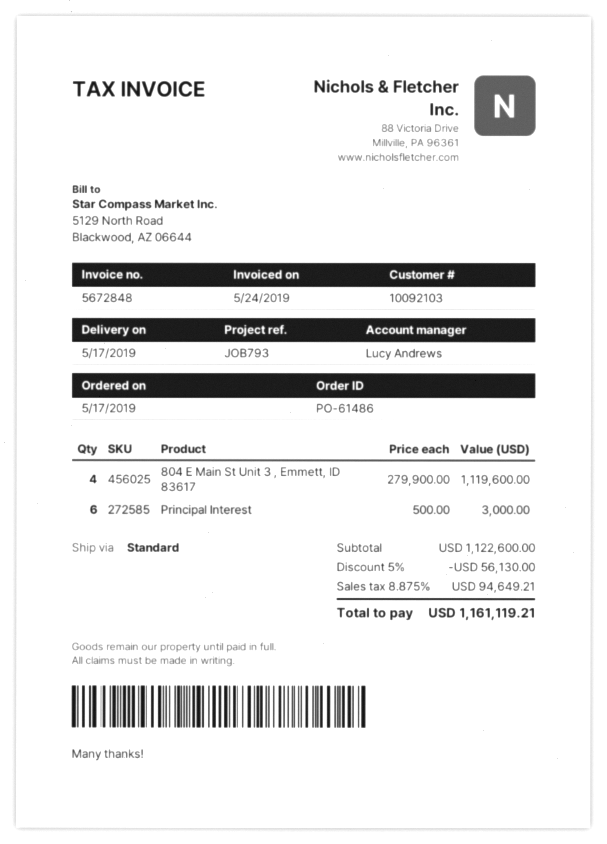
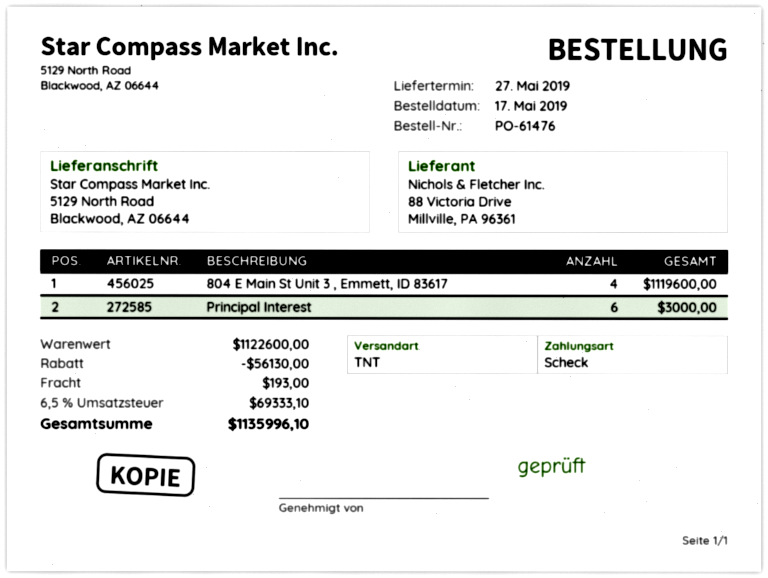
order number: PO-61486 -> PO-61476
delivery date: 2019-05-17 -> 2019-05-27
shipping method: standard -> TNT
shipping: none -> 193.00
tax: 8.875% = 94649.21 -> 6.5% = 69333.10
total: 1161119.21 -> 1135996.10

